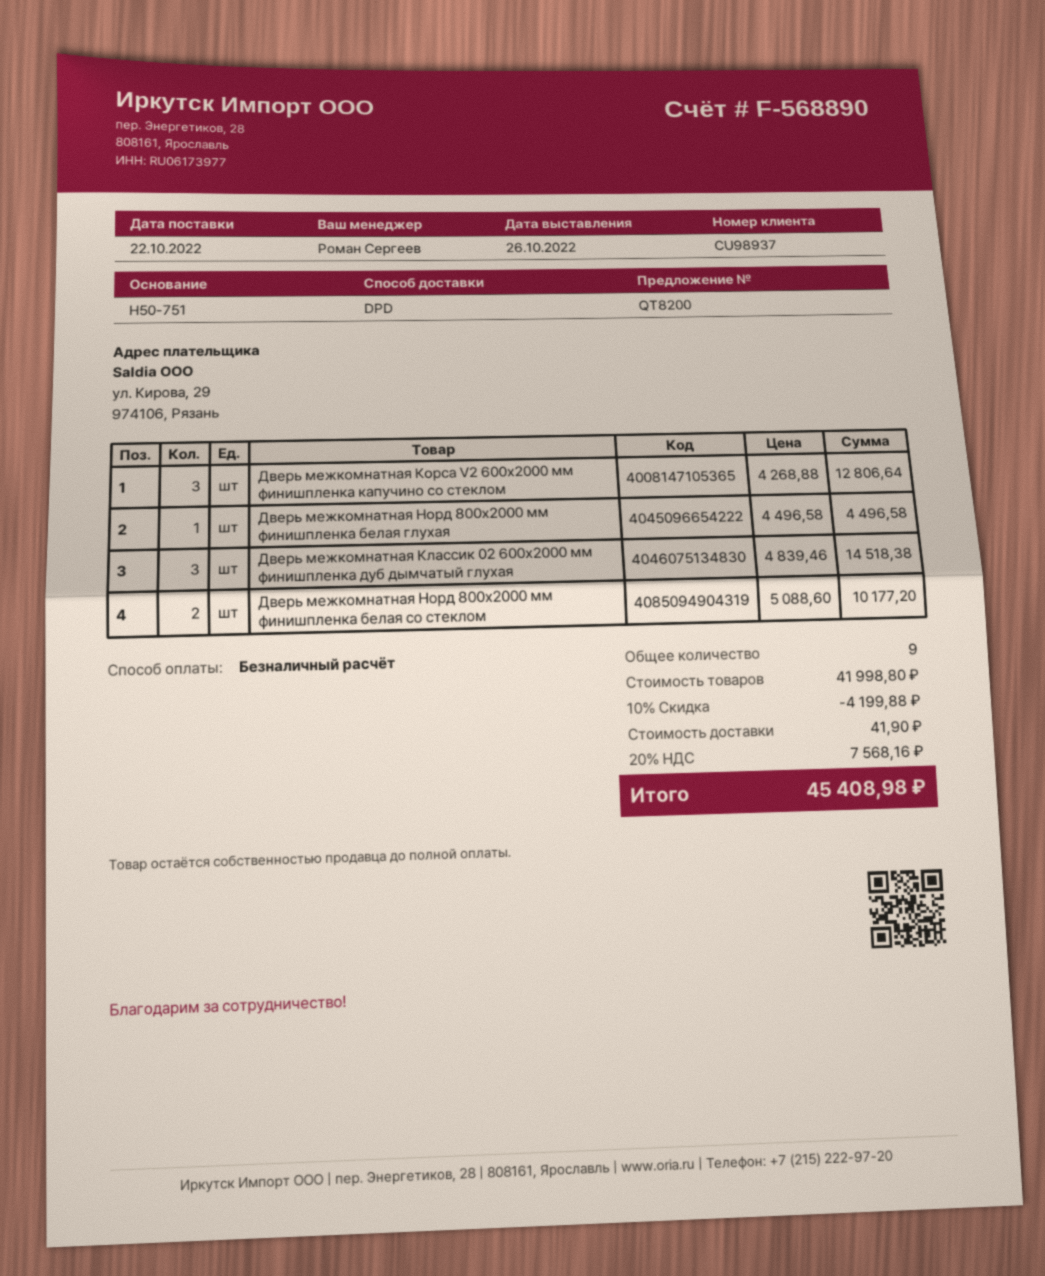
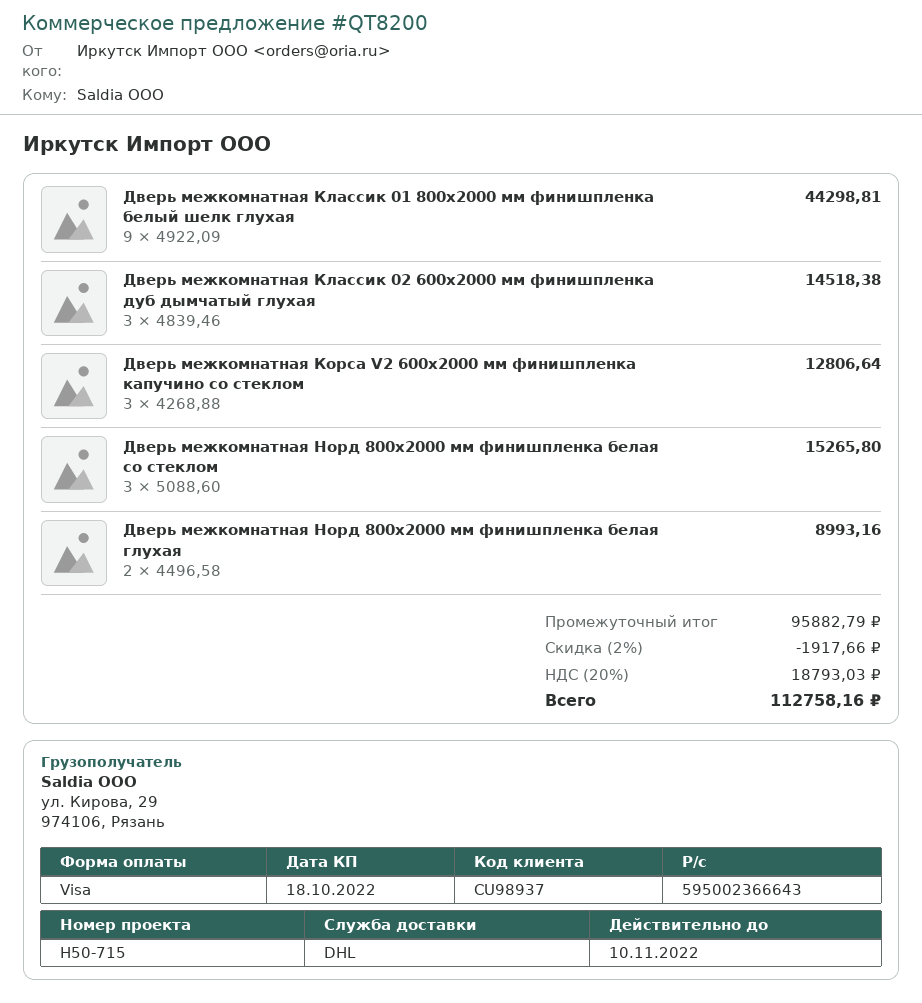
reference: H50-751 -> H50-715
payment method: bank transfer -> Visa
shipping method: DPD -> DHL
Дверь межкомнатная Норд 800х2000 мм финишпленка белая глухая: 1 x 4496.58 = 4496.58 -> 2 x 4496.58 = 8993.16
Дверь межкомнатная Норд 800х2000 мм финишпленка белая со стеклом: 2 x 5088.60 = 10177.20 -> 3 x 5088.60 = 15265.80
Дверь межкомнатная Классик 01 800х2000 мм финишпленка белый шелк глухая: none -> 9 x 4922.09 = 44298.81
subtotal: 41998.80 -> 95882.79
discount: 10% = 4199.88 -> 2% = 1917.66
shipping: 41.90 -> none
tax: 20% = 7568.16 -> 20% = 18793.03
total: 45408.98 -> 112758.16

